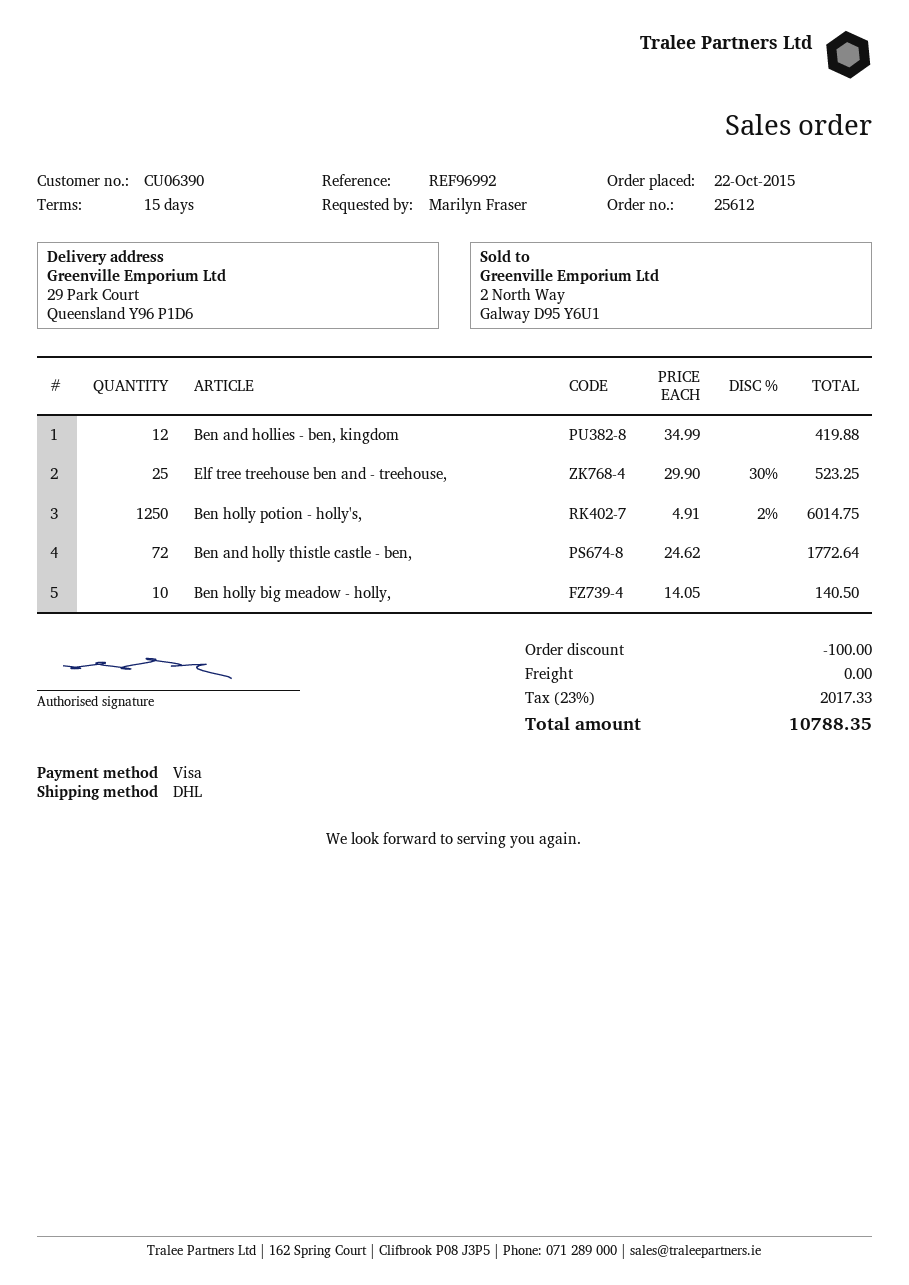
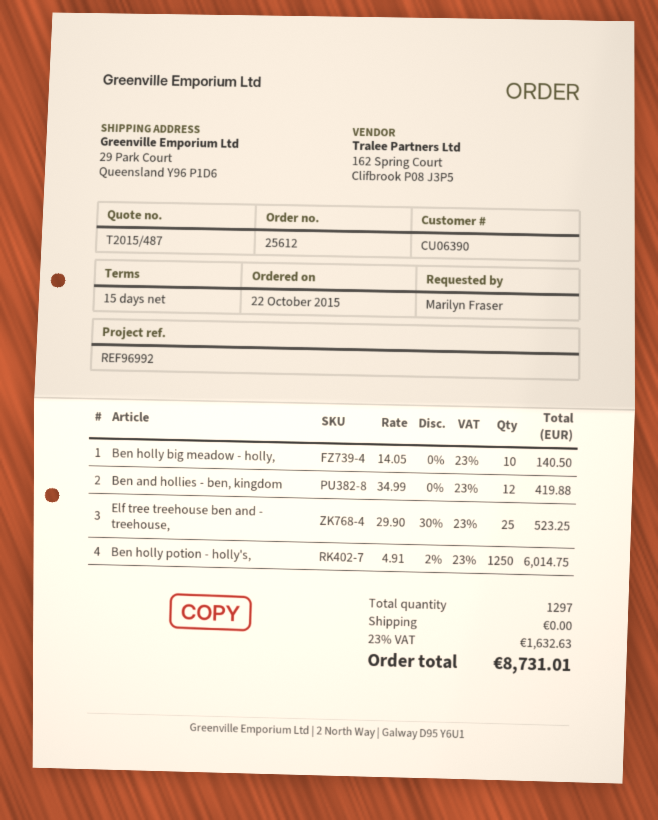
Ben and holly thistle castle - ben,: 72 x 24.62 = 1772.64 -> none
discount: 100.00 -> none
tax: 23% = 2017.33 -> 23% = 1632.63
total: 10788.35 -> 8731.01

